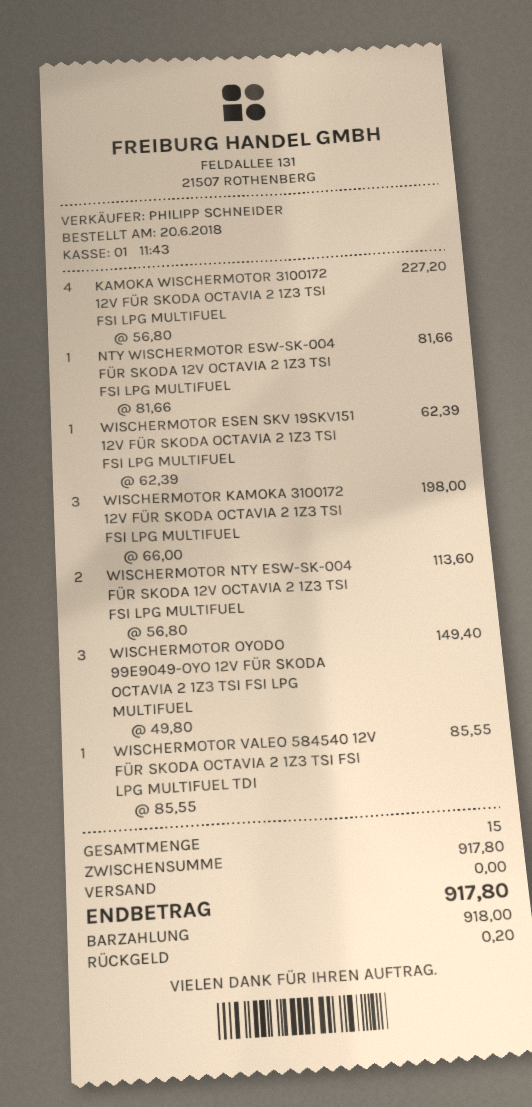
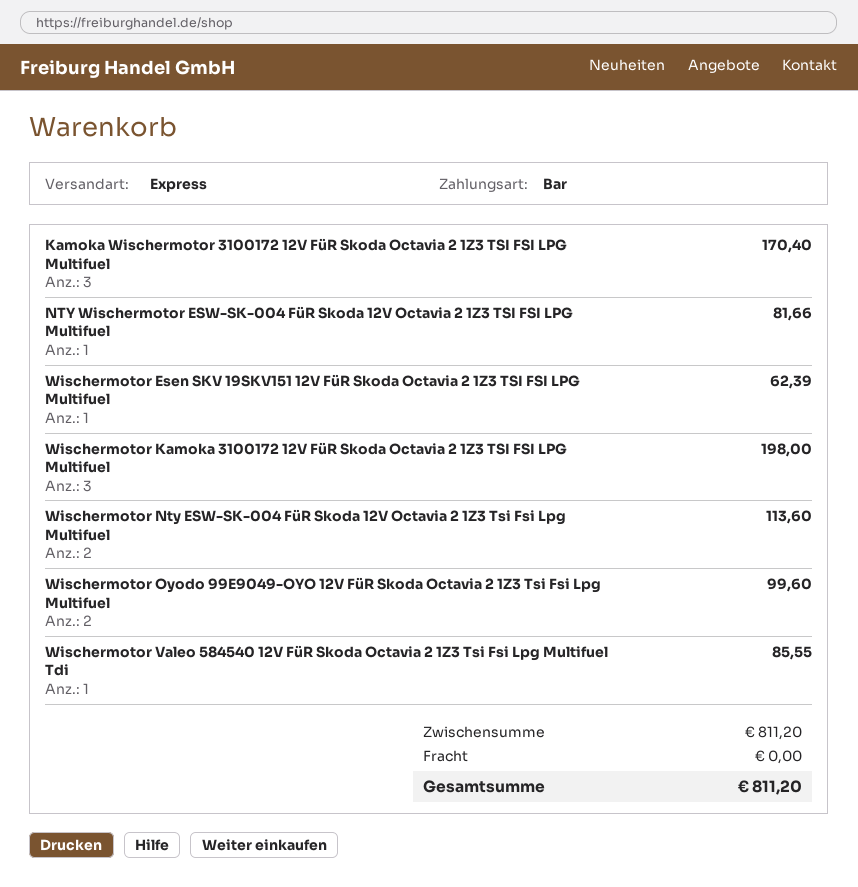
KAMOKA WISCHERMOTOR 3100172 12V FÜR SKODA OCTAVIA 2 1Z3 TSI FSI LPG MULTIFUEL: 4 for 227.20 -> 3 for 170.40
WISCHERMOTOR OYODO 99E9049-OYO 12V FÜR SKODA OCTAVIA 2 1Z3 TSI FSI LPG MULTIFUEL: 3 for 149.40 -> 2 for 99.60
subtotal: 917.80 -> 811.20
total: 917.80 -> 811.20

